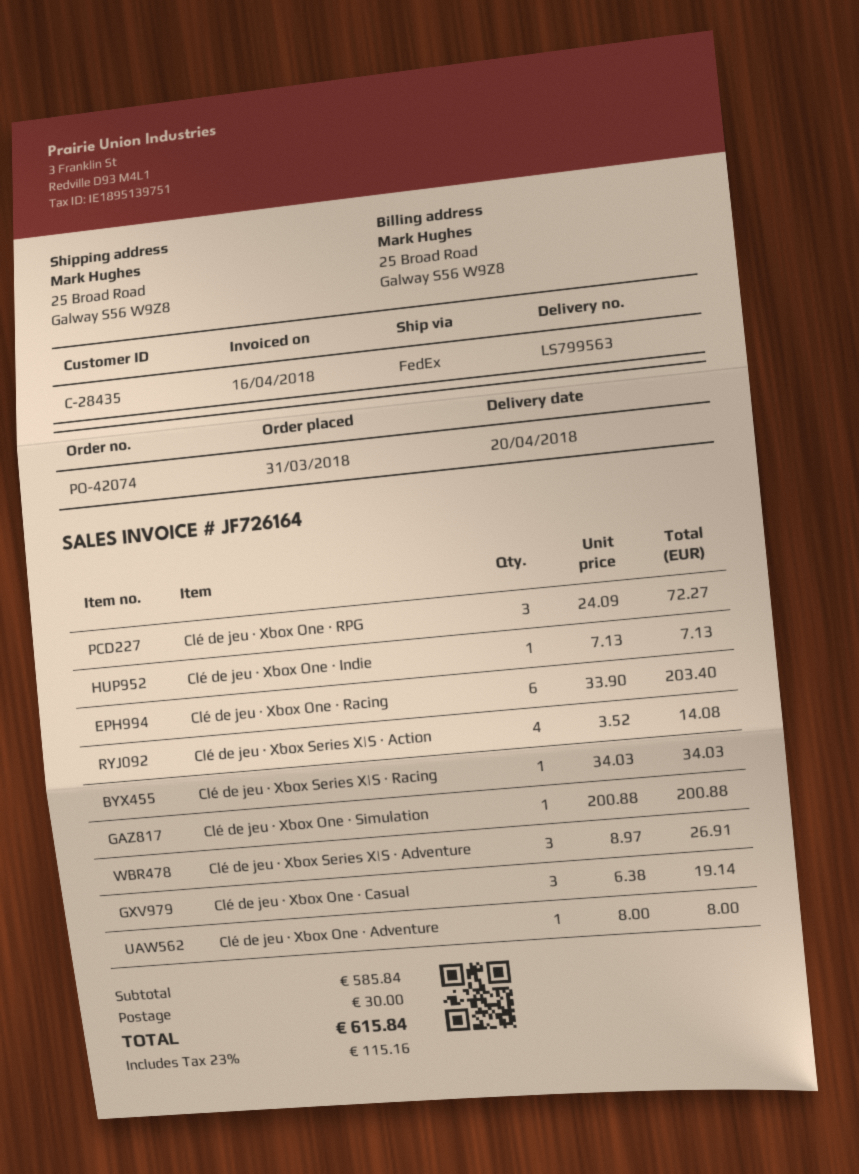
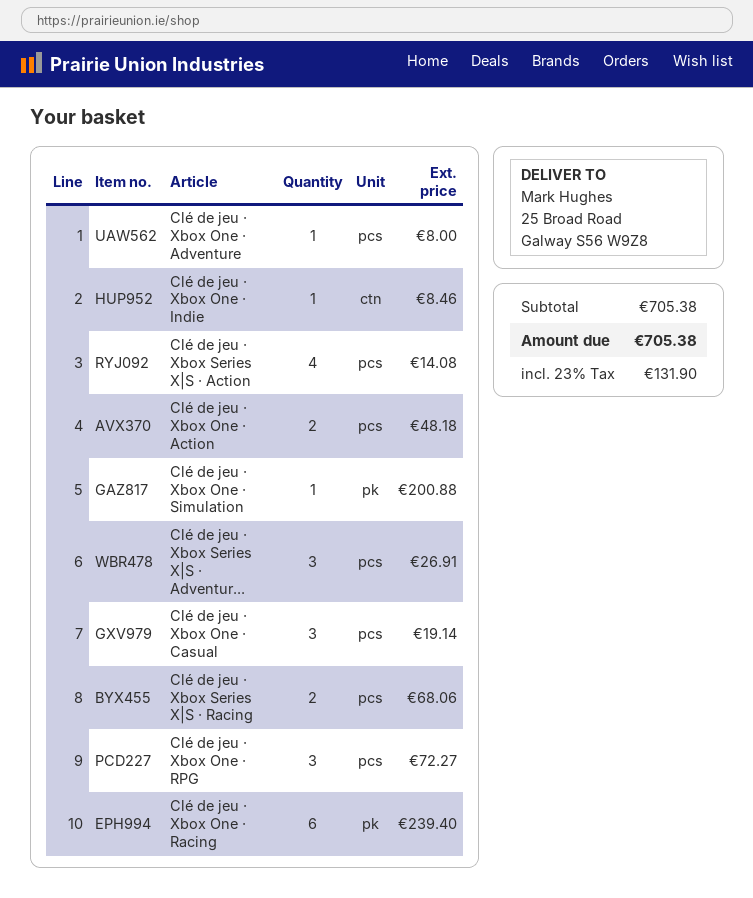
Clé de jeu · Xbox One · Indie: 1 for 7.13 -> 1 for 8.46
Clé de jeu · Xbox One · Racing: 6 for 203.40 -> 6 for 239.40
Clé de jeu · Xbox Series X|S · Racing: 1 for 34.03 -> 2 for 68.06
Clé de jeu · Xbox One · Action: none -> 2 for 48.18
subtotal: 585.84 -> 705.38
shipping: 30.00 -> none
tax: 23% = 115.16 -> 23% = 131.90
total: 615.84 -> 705.38

